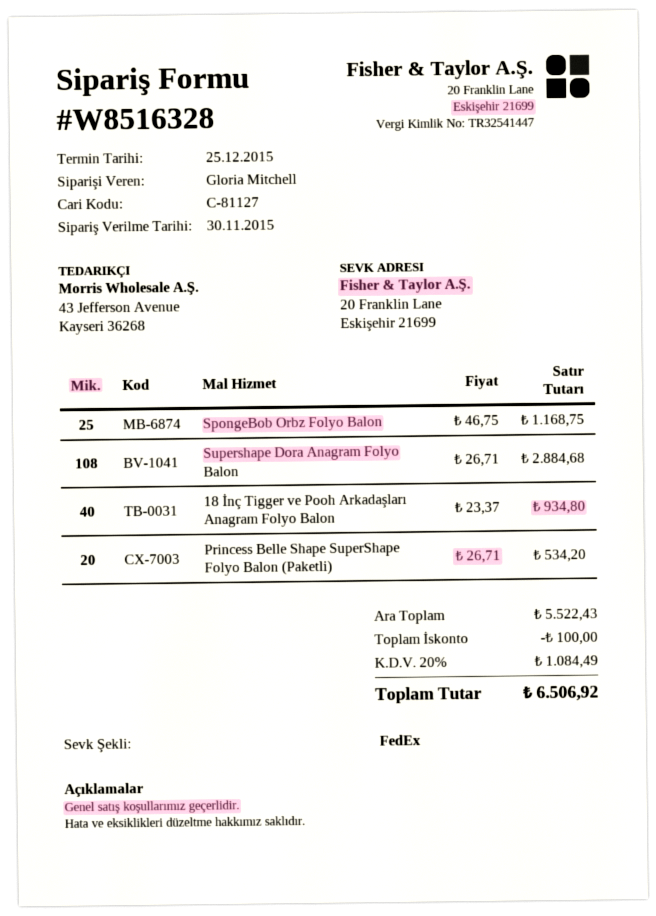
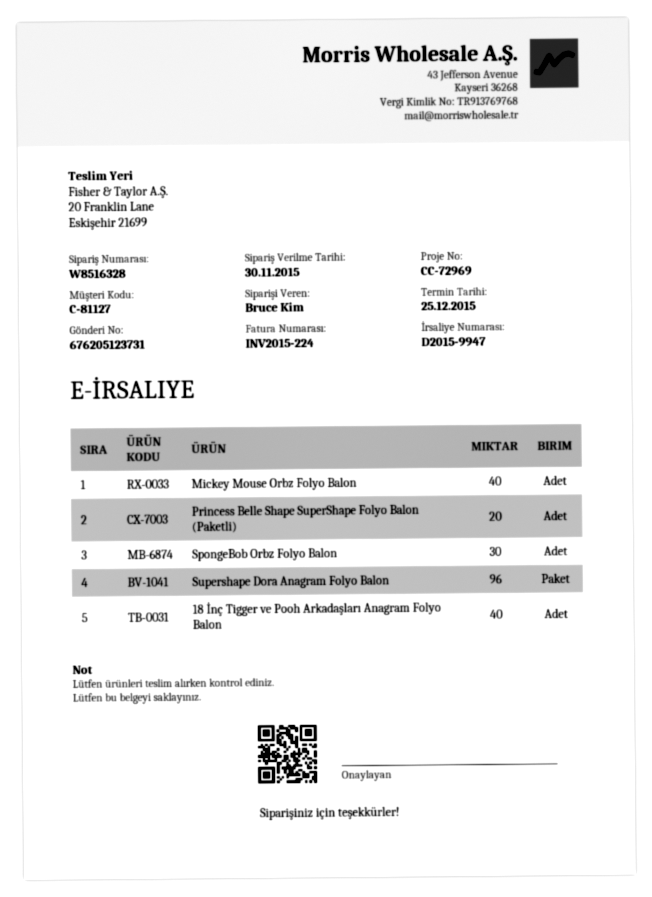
ordered by: Gloria Mitchell -> Bruce Kim
SpongeBob Orbz Folyo Balon: 25 -> 30
Supershape Dora Anagram Folyo Balon: 108 -> 96
Mickey Mouse Orbz Folyo Balon: none -> 40

